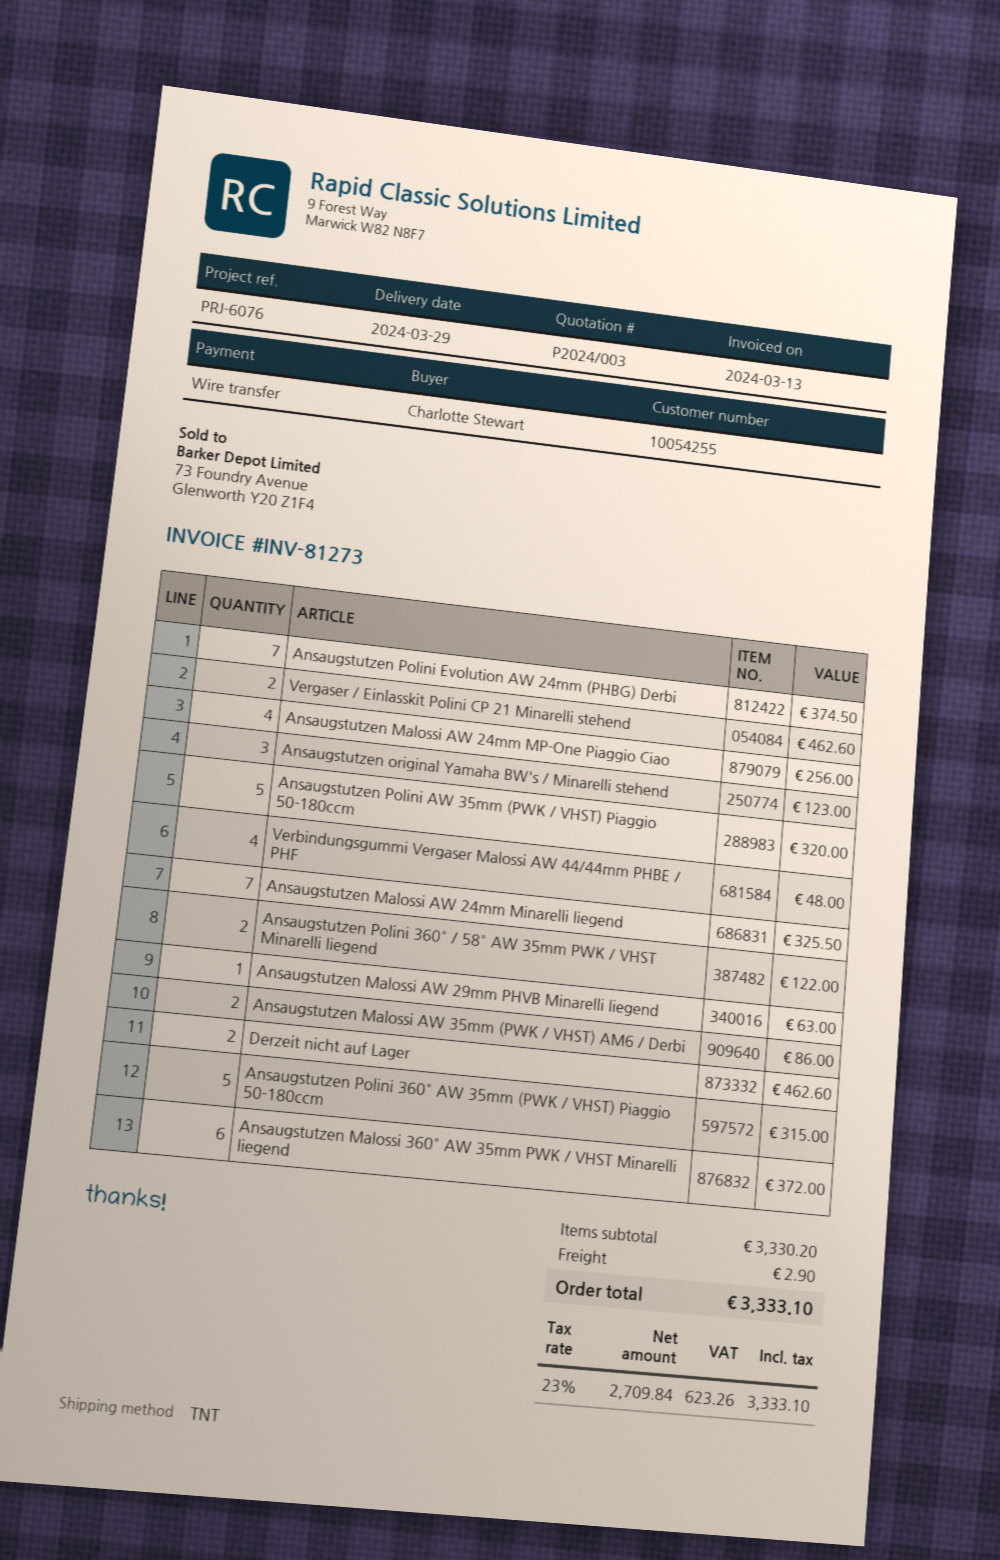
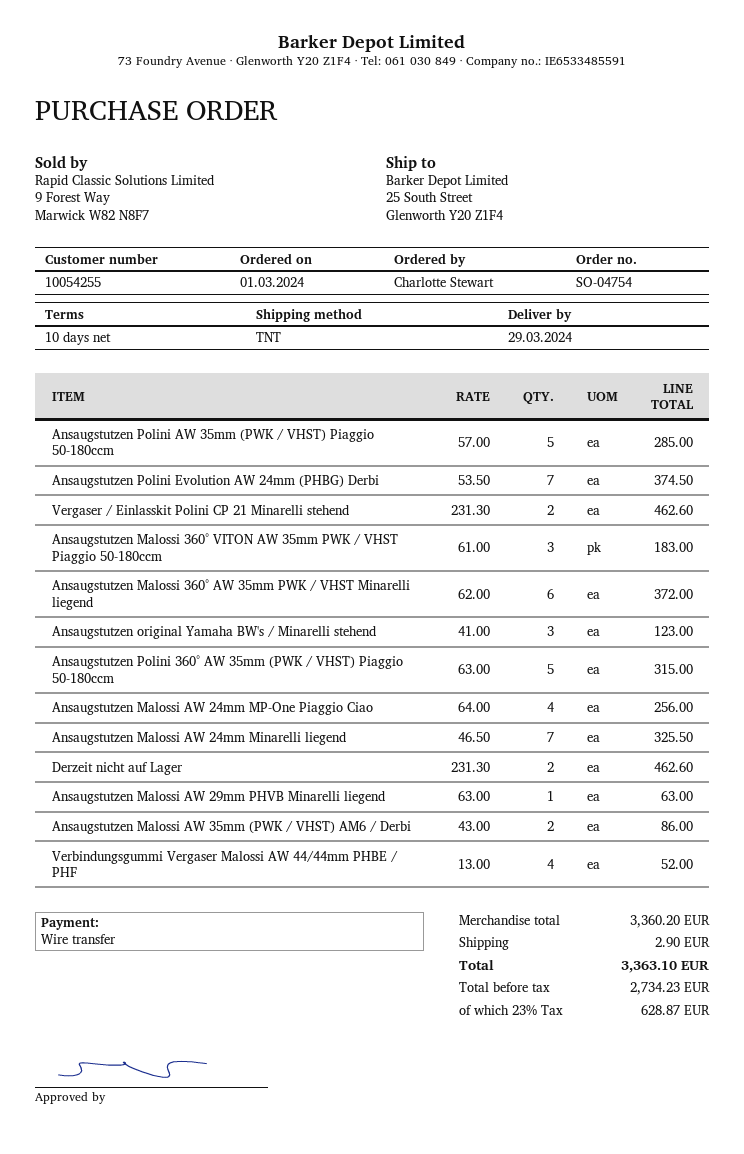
Ansaugstutzen Polini AW 35mm (PWK / VHST) Piaggio 50-180ccm: 5 for 320.00 -> 5 for 285.00
Verbindungsgummi Vergaser Malossi AW 44/44mm PHBE / PHF: 4 for 48.00 -> 4 for 52.00
Ansaugstutzen Polini 360° / 58° AW 35mm PWK / VHST Minarelli liegend: 2 for 122.00 -> none
Ansaugstutzen Malossi 360° VITON AW 35mm PWK / VHST Piaggio 50-180ccm: none -> 3 for 183.00
subtotal: 3330.20 -> 3360.20
net: 2709.84 -> 2734.23
tax: 23% = 623.26 -> 23% = 628.87
total: 3333.10 -> 3363.10

